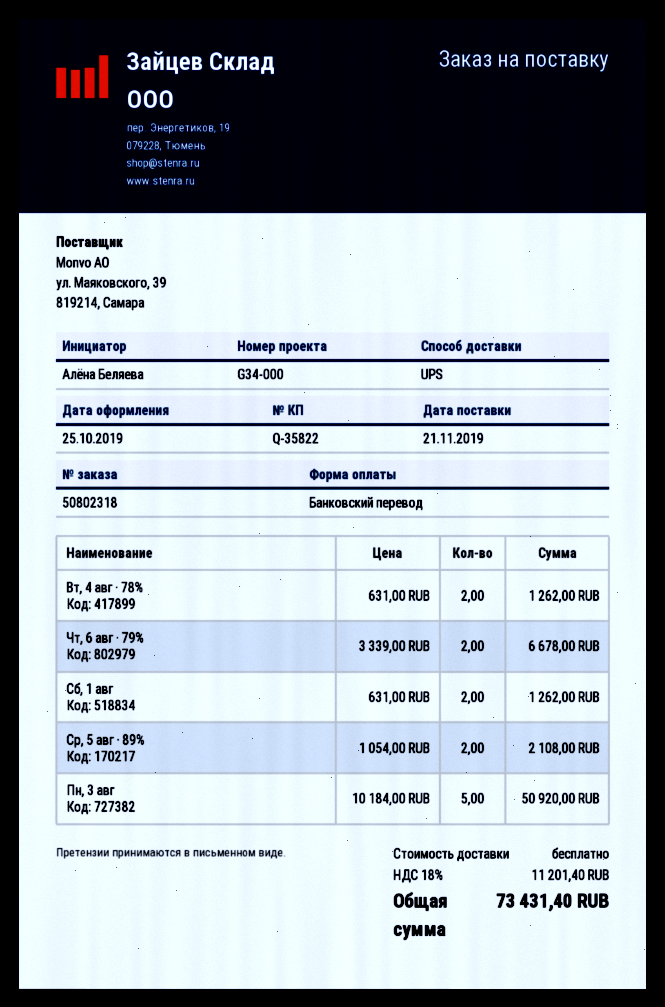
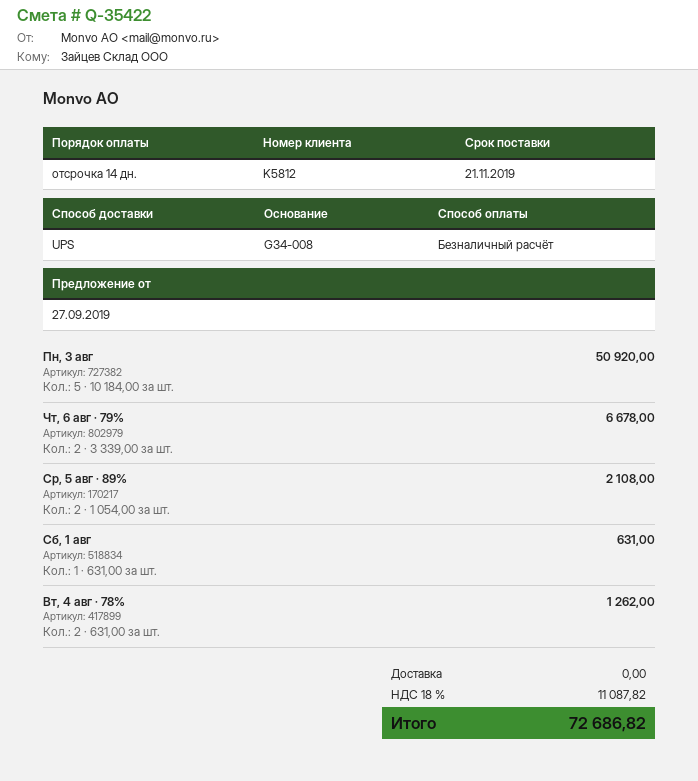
quote number: Q-35822 -> Q-35422
reference: G34-000 -> G34-008
Сб, 1 авг: 2 x 631.00 = 1262.00 -> 1 x 631.00 = 631.00
tax: 18% = 11201.40 -> 18% = 11087.82
total: 73431.40 -> 72686.82

